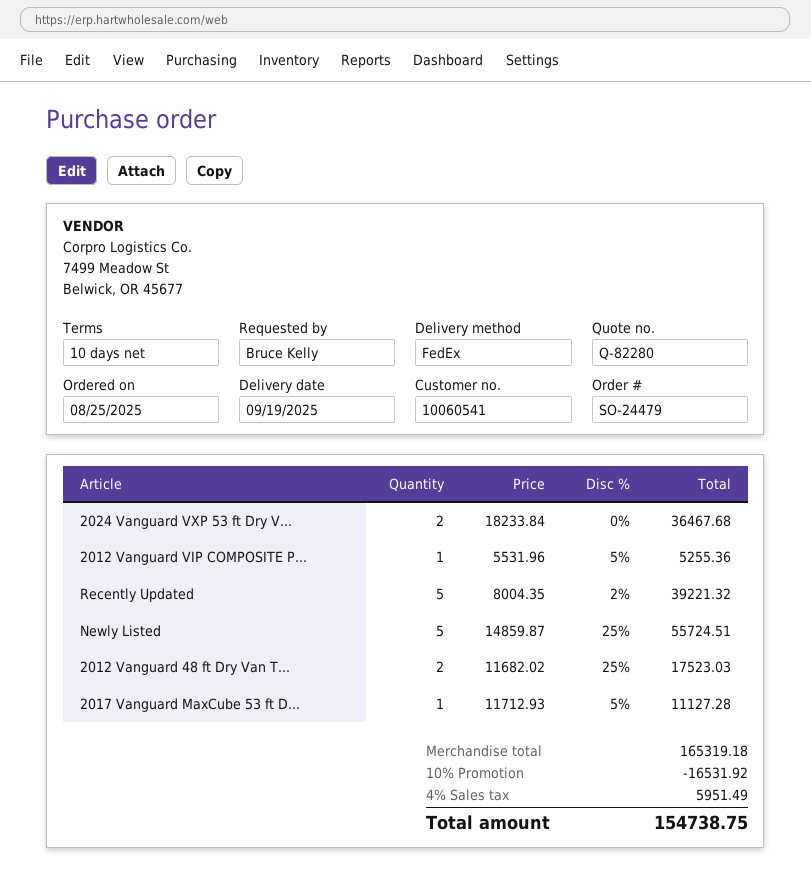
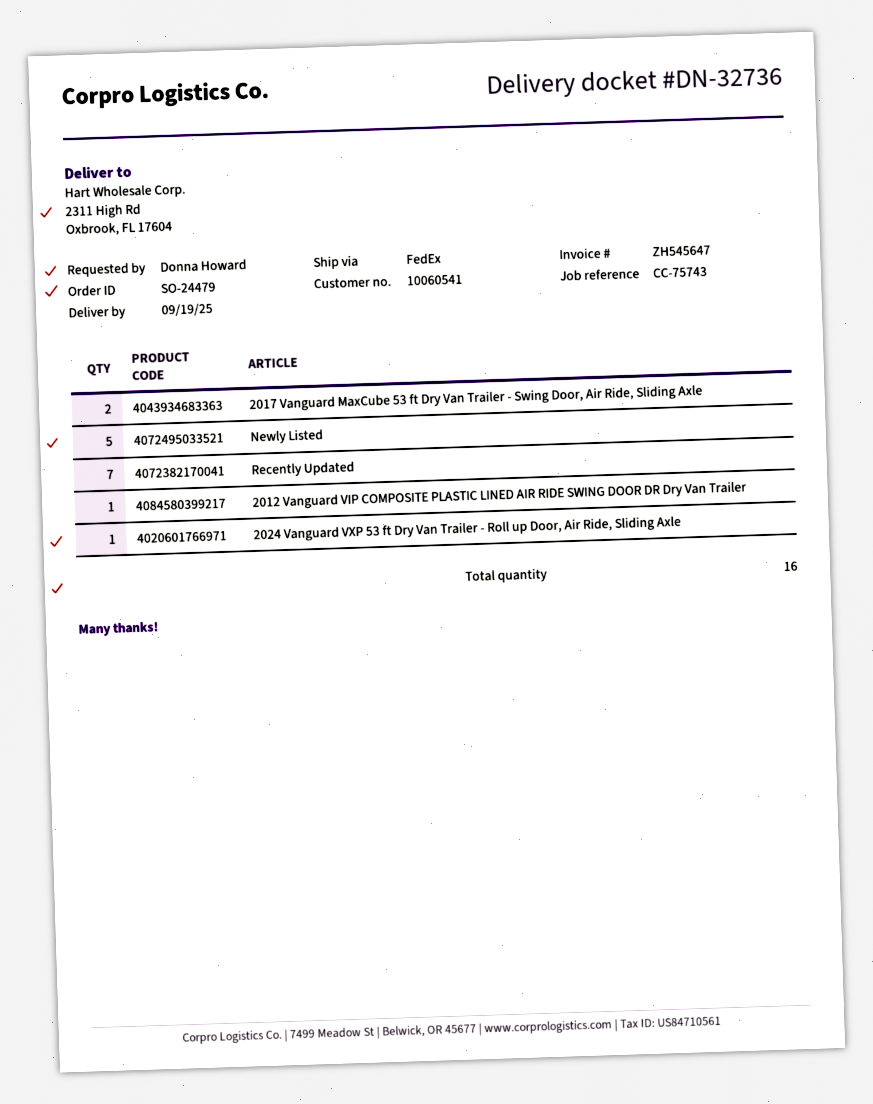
ordered by: Bruce Kelly -> Donna Howard
2024 Vanguard VXP 53 ft Dry V...: 2 -> 1
Recently Updated: 5 -> 7
2012 Vanguard 48 ft Dry Van T...: 2 -> none
2017 Vanguard MaxCube 53 ft D...: 1 -> 2

